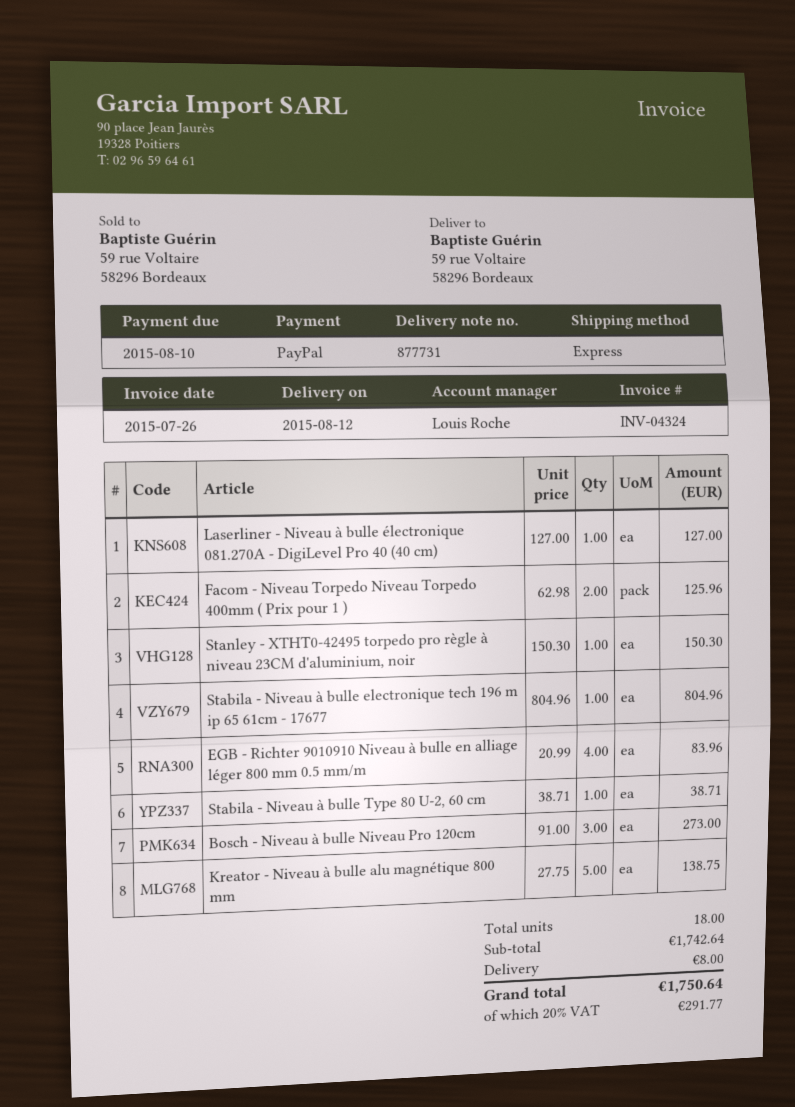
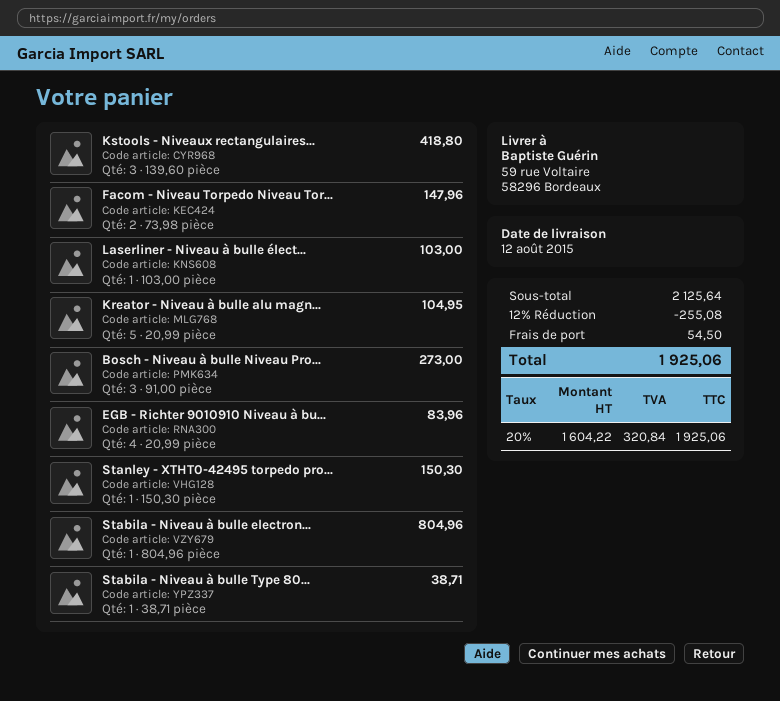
Laserliner - Niveau à bulle électronique 081.270A - DigiLevel Pro 40 (40 cm): 1 x 127.00 = 127.00 -> 1 x 103.00 = 103.00
Facom - Niveau Torpedo Niveau Torpedo 400mm ( Prix pour 1 ): 2 x 62.98 = 125.96 -> 2 x 73.98 = 147.96
Kreator - Niveau à bulle alu magnétique 800 mm: 5 x 27.75 = 138.75 -> 5 x 20.99 = 104.95
Kstools - Niveaux rectangulaires...: none -> 3 x 139.60 = 418.80
subtotal: 1742.64 -> 2125.64
discount: none -> 12% = 255.08
shipping: 8.00 -> 54.50
tax: 20% = 291.77 -> 20% = 320.84
total: 1750.64 -> 1925.06

